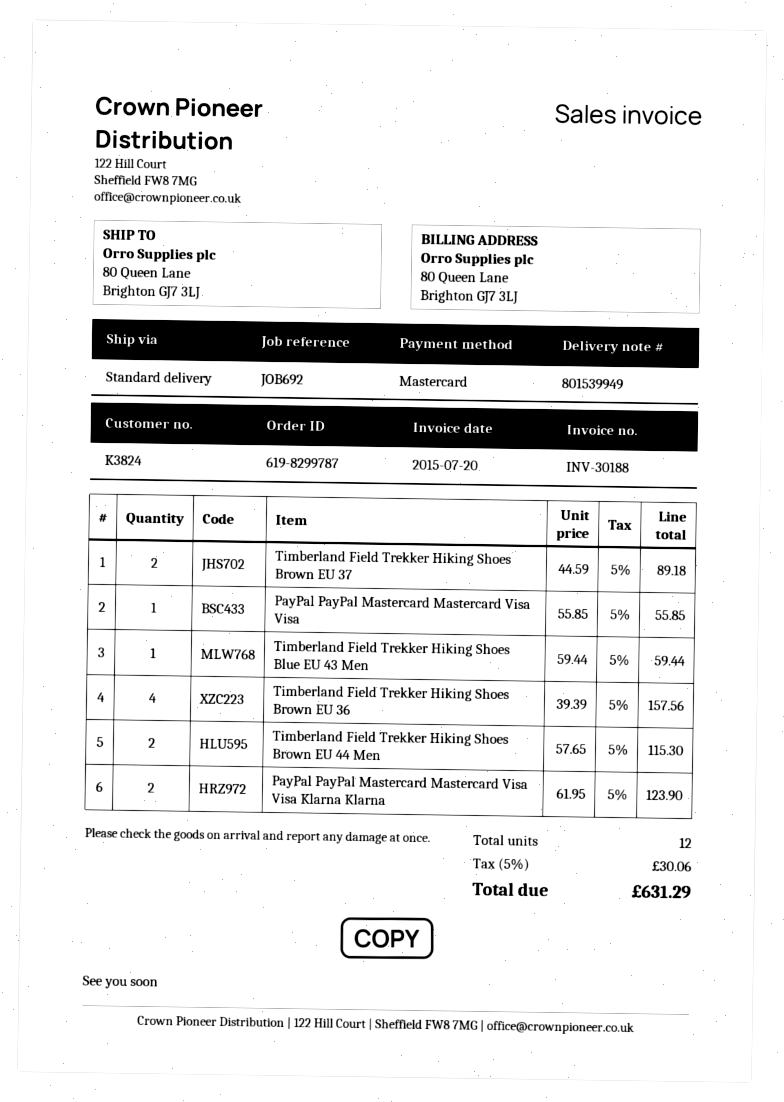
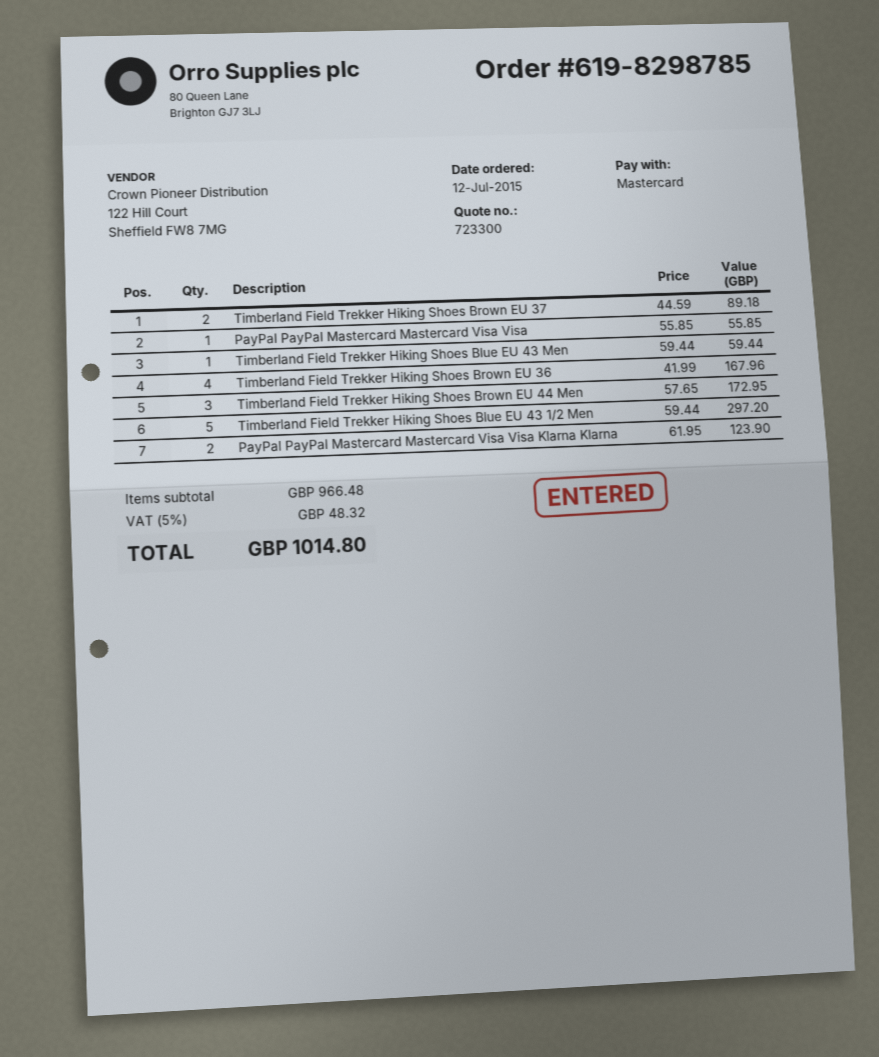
order number: 619-8299787 -> 619-8298785
Timberland Field Trekker Hiking Shoes Brown EU 36: 4 x 39.39 = 157.56 -> 4 x 41.99 = 167.96
Timberland Field Trekker Hiking Shoes Brown EU 44 Men: 2 x 57.65 = 115.30 -> 3 x 57.65 = 172.95
Timberland Field Trekker Hiking Shoes Blue EU 43 1/2 Men: none -> 5 x 59.44 = 297.20
tax: 5% = 30.06 -> 5% = 48.32
total: 631.29 -> 1014.80

